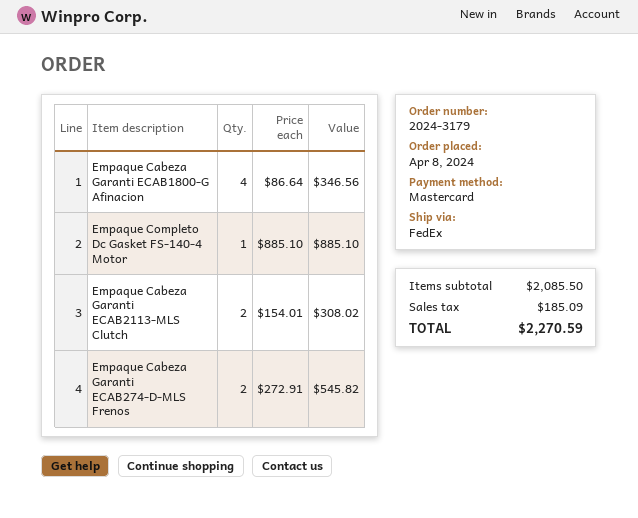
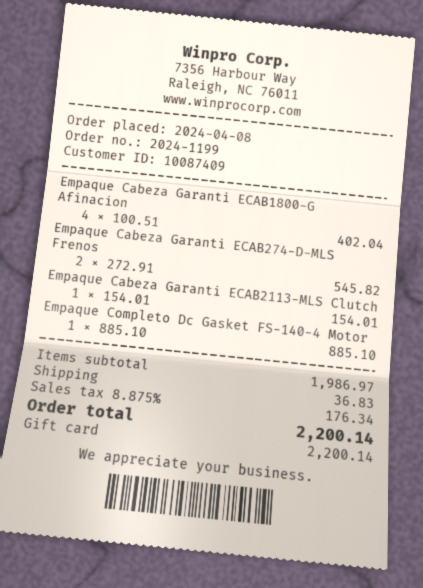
order number: 2024-3179 -> 2024-1199
payment method: Mastercard -> gift card
Empaque Cabeza Garanti ECAB1800-G Afinacion: 4 x 86.64 = 346.56 -> 4 x 100.51 = 402.04
Empaque Cabeza Garanti ECAB2113-MLS Clutch: 2 x 154.01 = 308.02 -> 1 x 154.01 = 154.01
subtotal: 2085.50 -> 1986.97
shipping: none -> 36.83
tax: 185.09 -> 176.34
total: 2270.59 -> 2200.14

